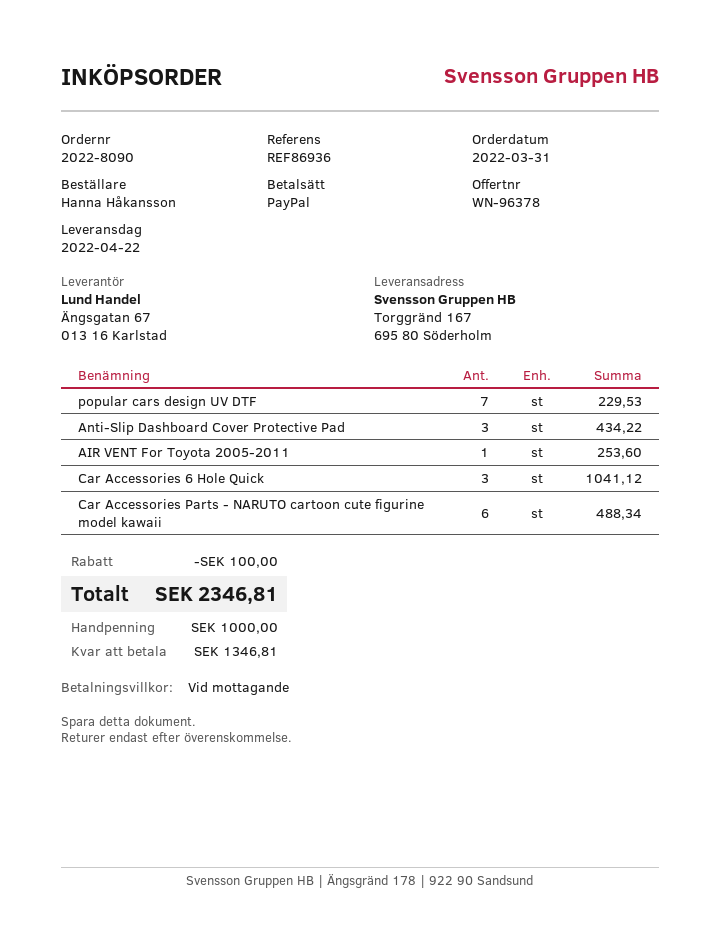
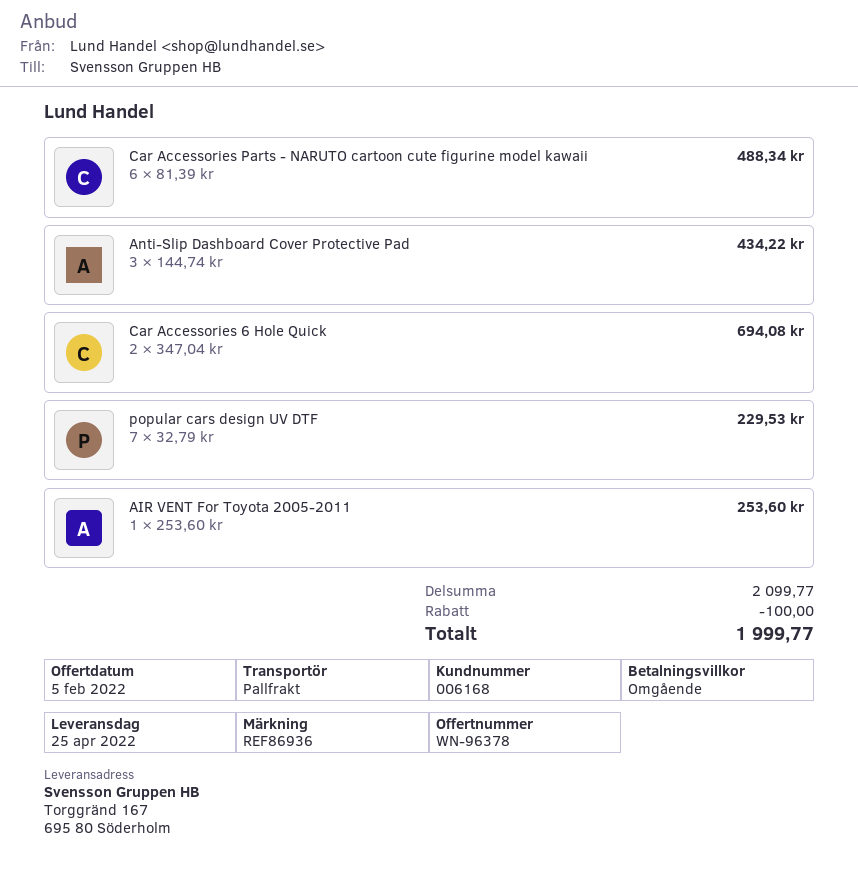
delivery date: 2022-04-22 -> 2022-04-25
Car Accessories 6 Hole Quick: 3 for 1041.12 -> 2 for 694.08
total: 2346.81 -> 1999.77

